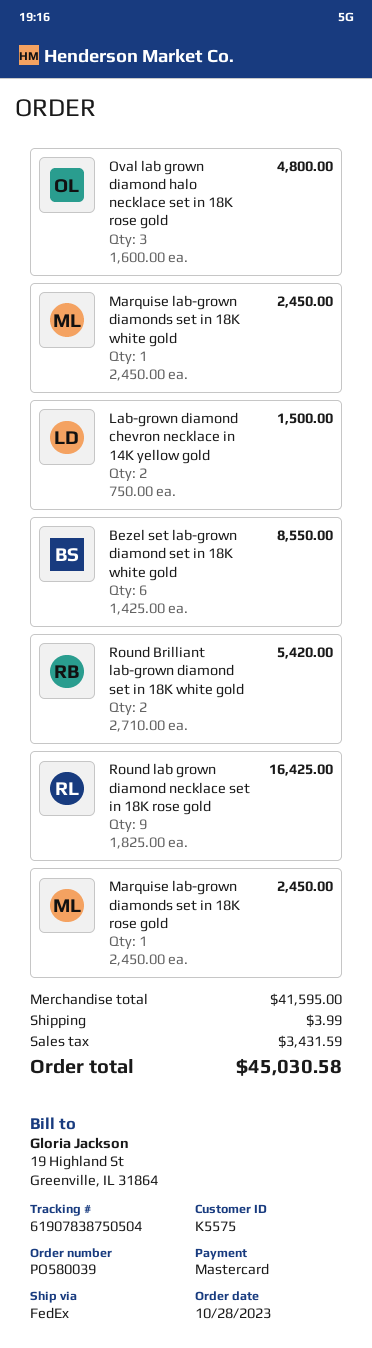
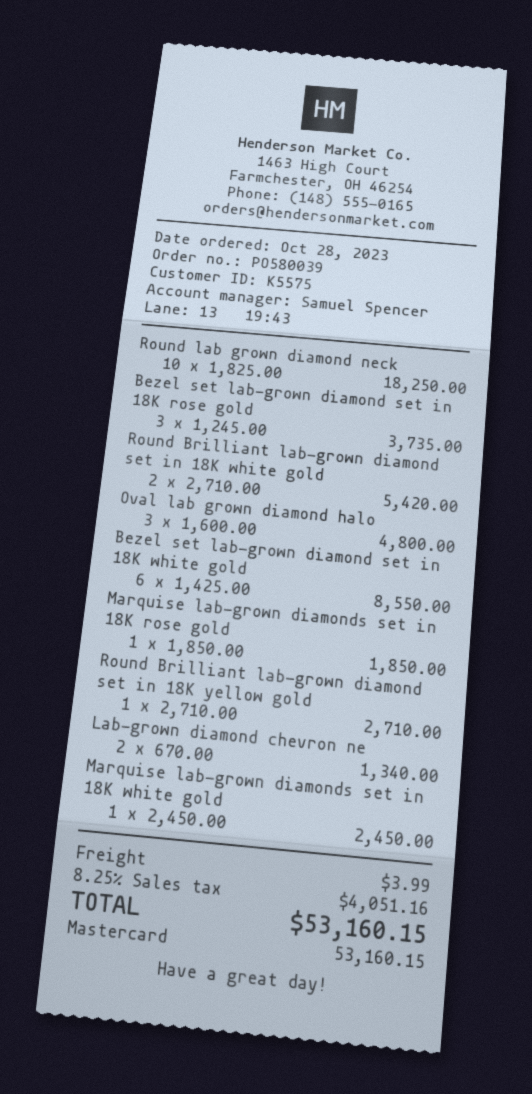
Lab-grown diamond chevron necklace in 14K yellow gold: 2 x 750.00 = 1500.00 -> 2 x 670.00 = 1340.00
Round lab grown diamond necklace set in 18K rose gold: 9 x 1825.00 = 16425.00 -> 10 x 1825.00 = 18250.00
Marquise lab-grown diamonds set in 18K rose gold: 1 x 2450.00 = 2450.00 -> 1 x 1850.00 = 1850.00
Bezel set lab-grown diamond set in 18K rose gold: none -> 3 x 1245.00 = 3735.00
Round Brilliant lab-grown diamond set in 18K yellow gold: none -> 1 x 2710.00 = 2710.00
tax: 3431.59 -> 4051.16
total: 45030.58 -> 53160.15

